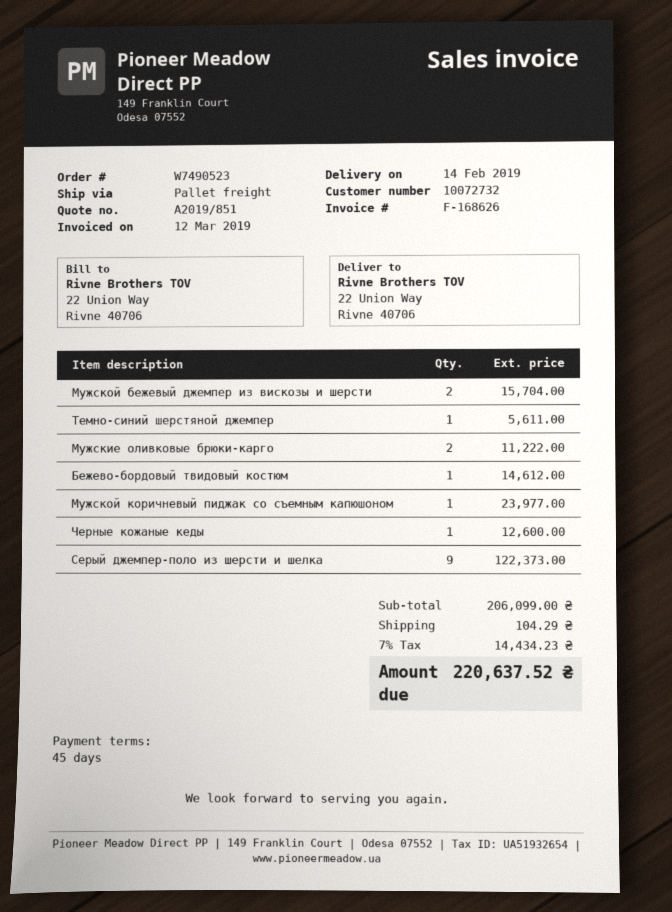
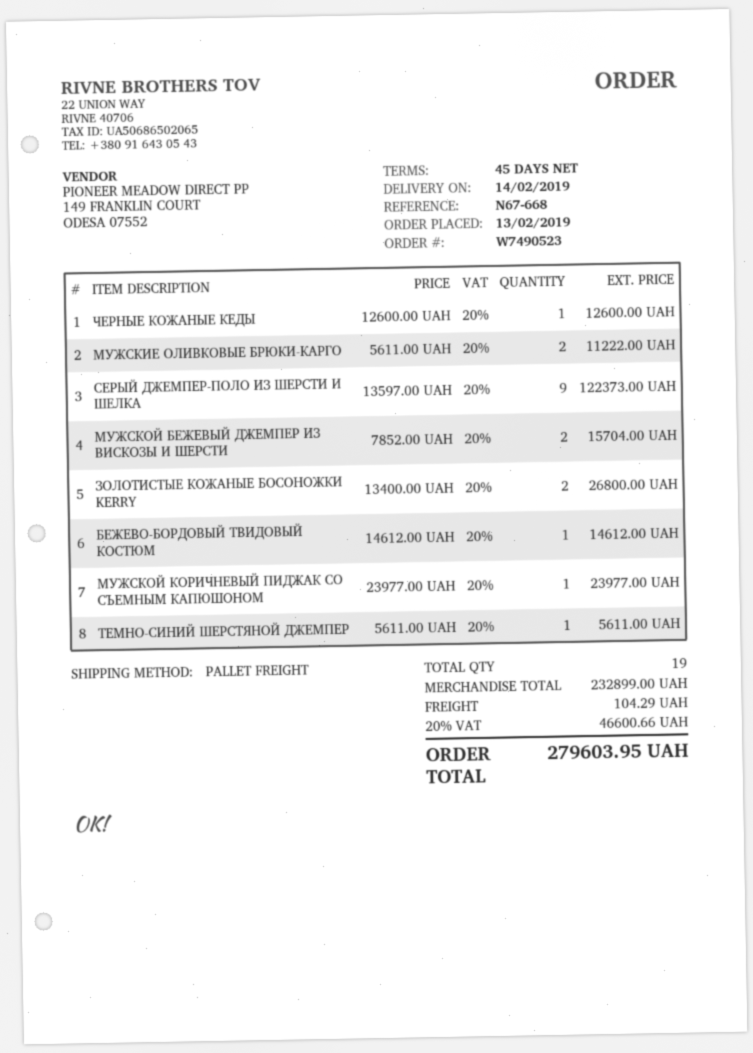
ЗОЛОТИСТЫЕ КОЖАНЫЕ БОСОНОЖКИ KERRY: none -> 2 for 26800.00
subtotal: 206099.00 -> 232899.00
tax: 7% = 14434.23 -> 20% = 46600.66
total: 220637.52 -> 279603.95

